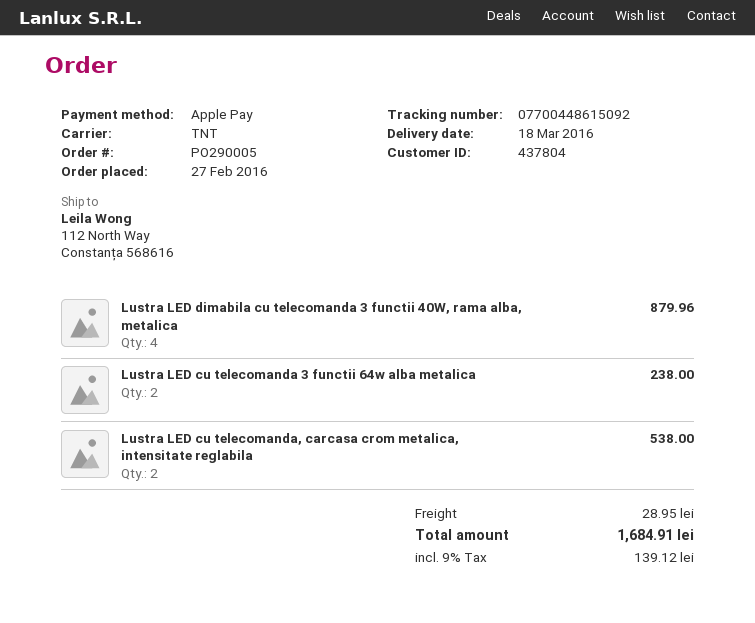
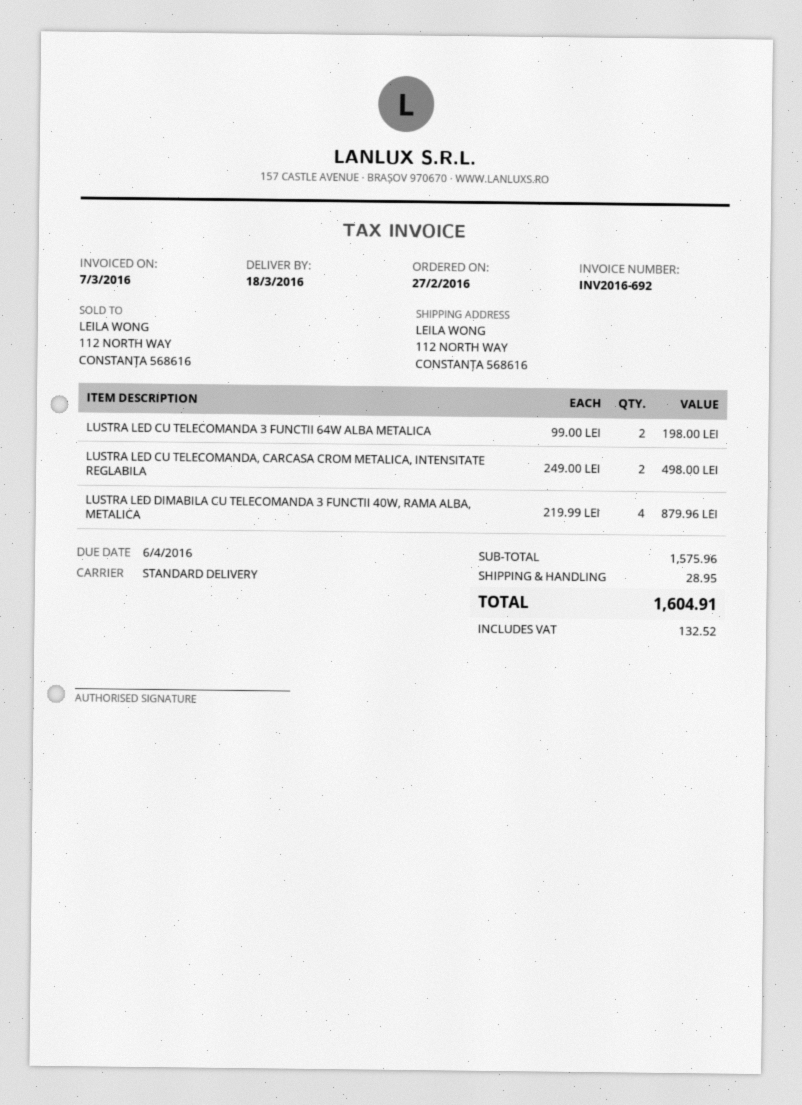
shipping method: TNT -> standard
Lustra LED cu telecomanda 3 functii 64w alba metalica: 2 for 238.00 -> 2 for 198.00
Lustra LED cu telecomanda, carcasa crom metalica, intensitate reglabila: 2 for 538.00 -> 2 for 498.00
tax: 139.12 -> 132.52
total: 1684.91 -> 1604.91

